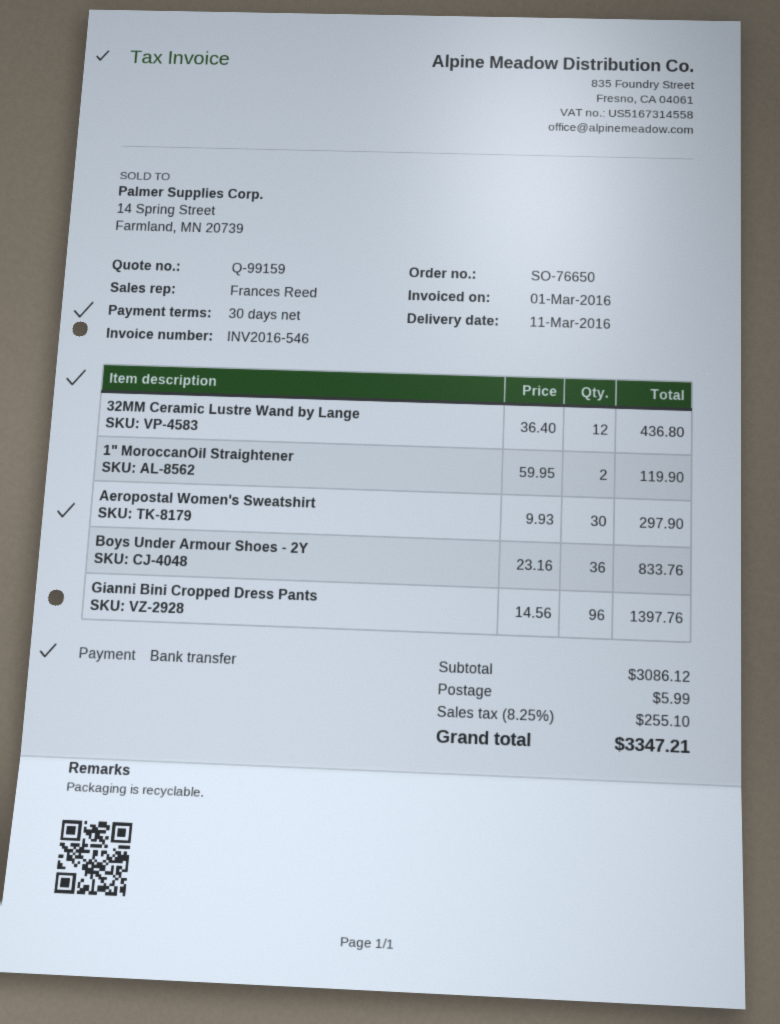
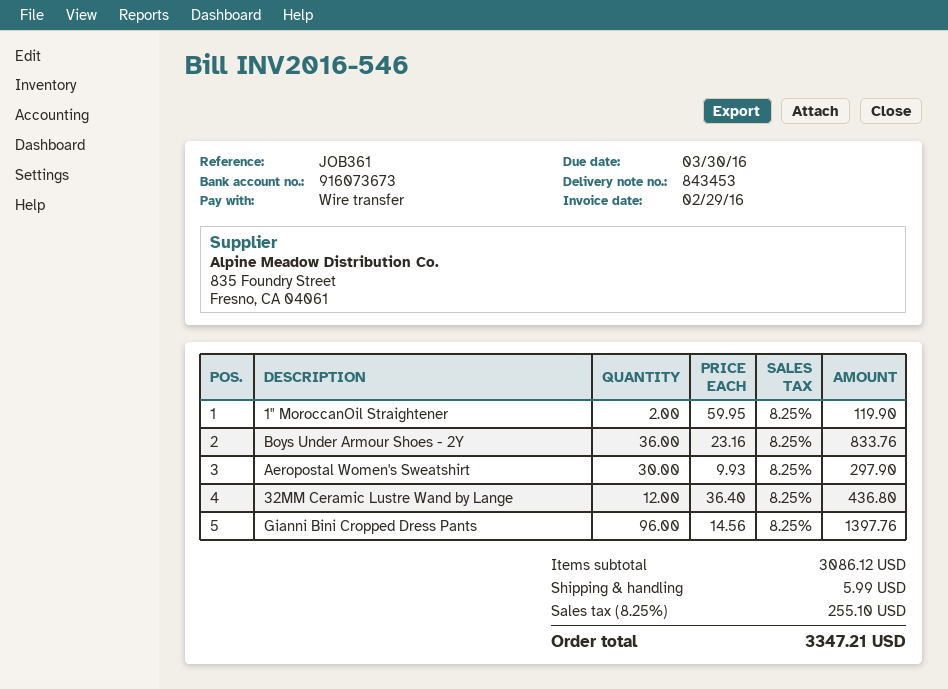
invoice date: 2016-03-01 -> 2016-02-29

